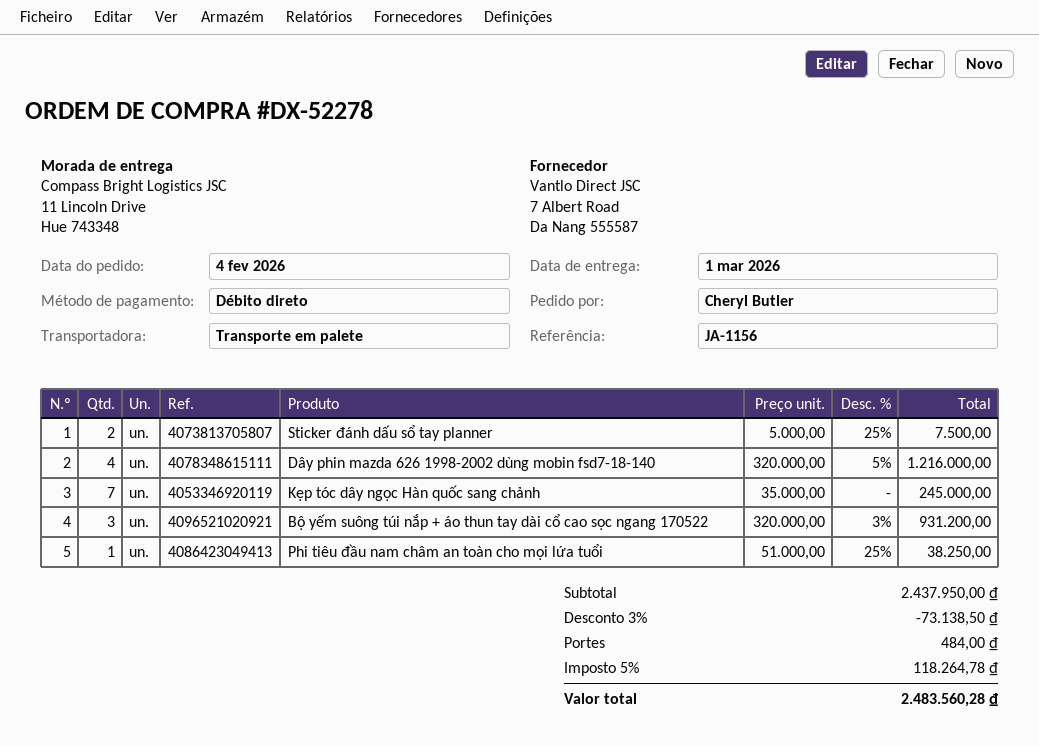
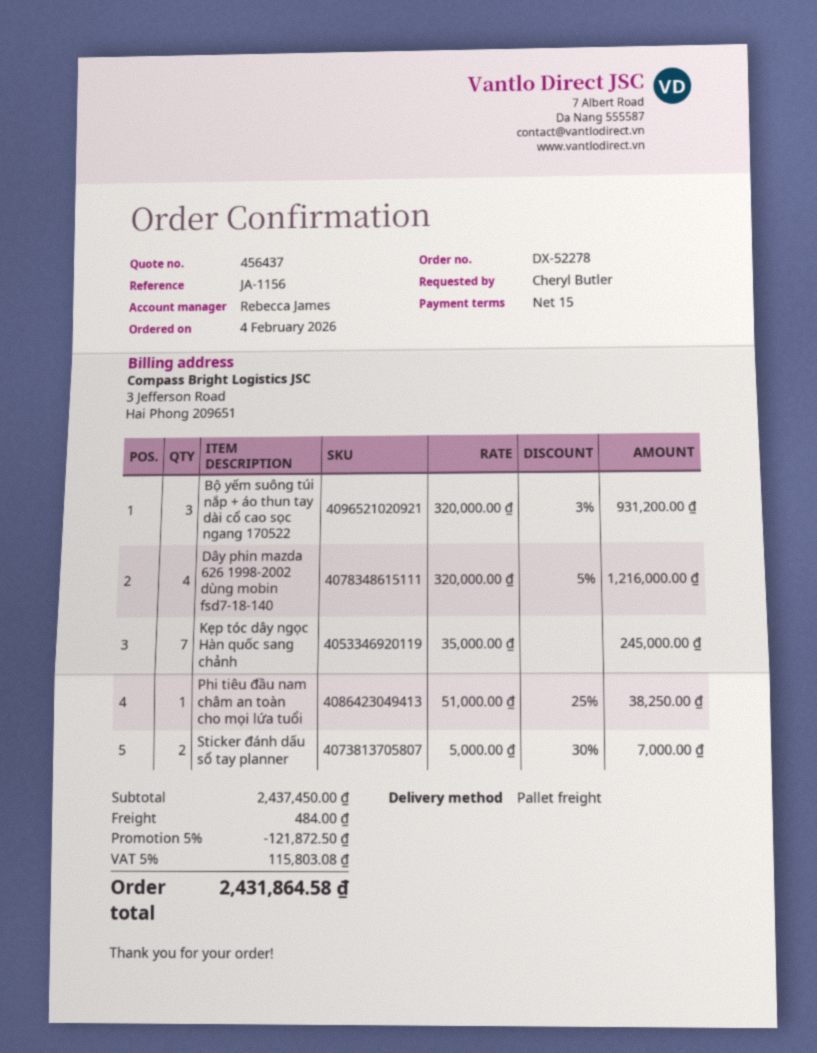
Sticker đánh dấu sổ tay planner: 2 x 5000.00 - 25% = 7500.00 -> 2 x 5000.00 - 30% = 7000.00
subtotal: 2437950.00 -> 2437450.00
discount: 3% = 73138.50 -> 5% = 121872.50
tax: 5% = 118264.78 -> 5% = 115803.08
total: 2483560.28 -> 2431864.58

